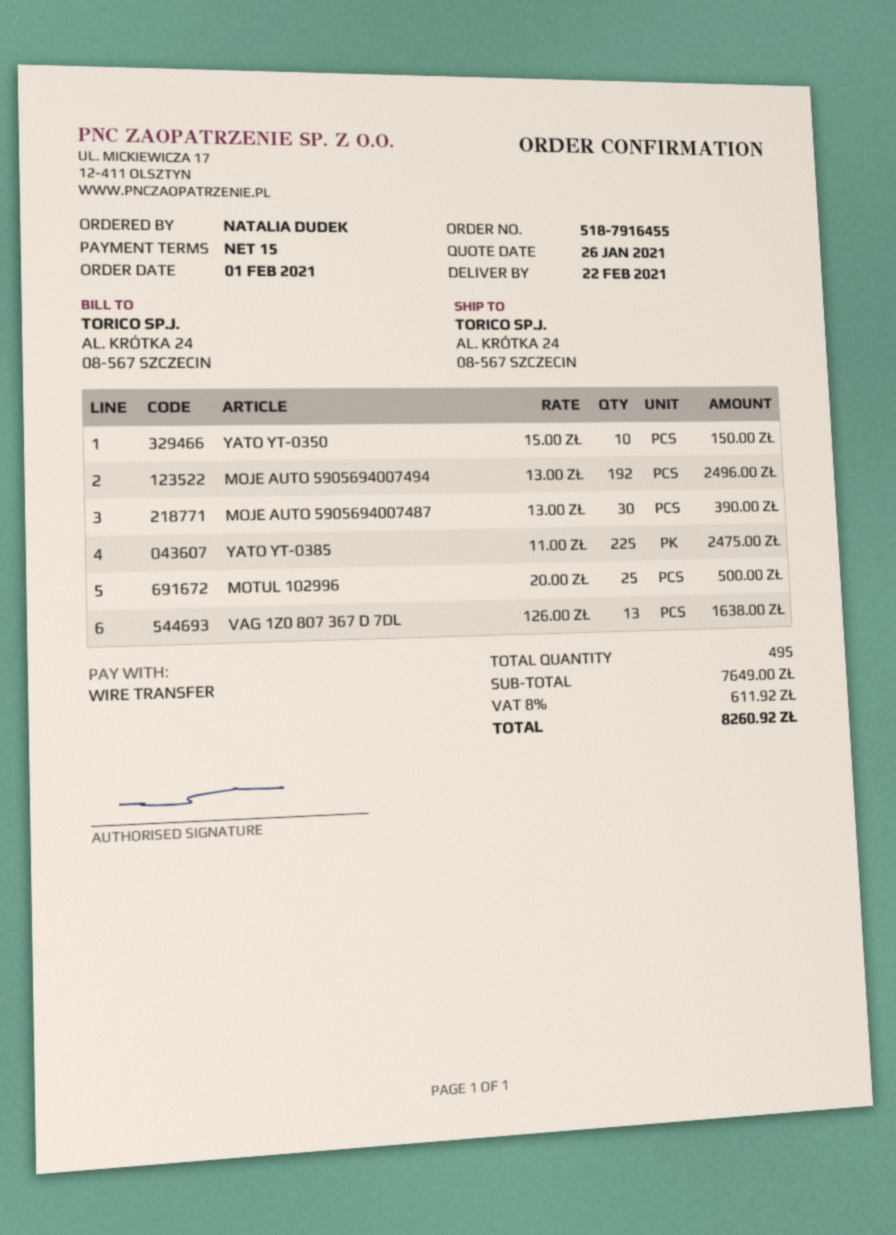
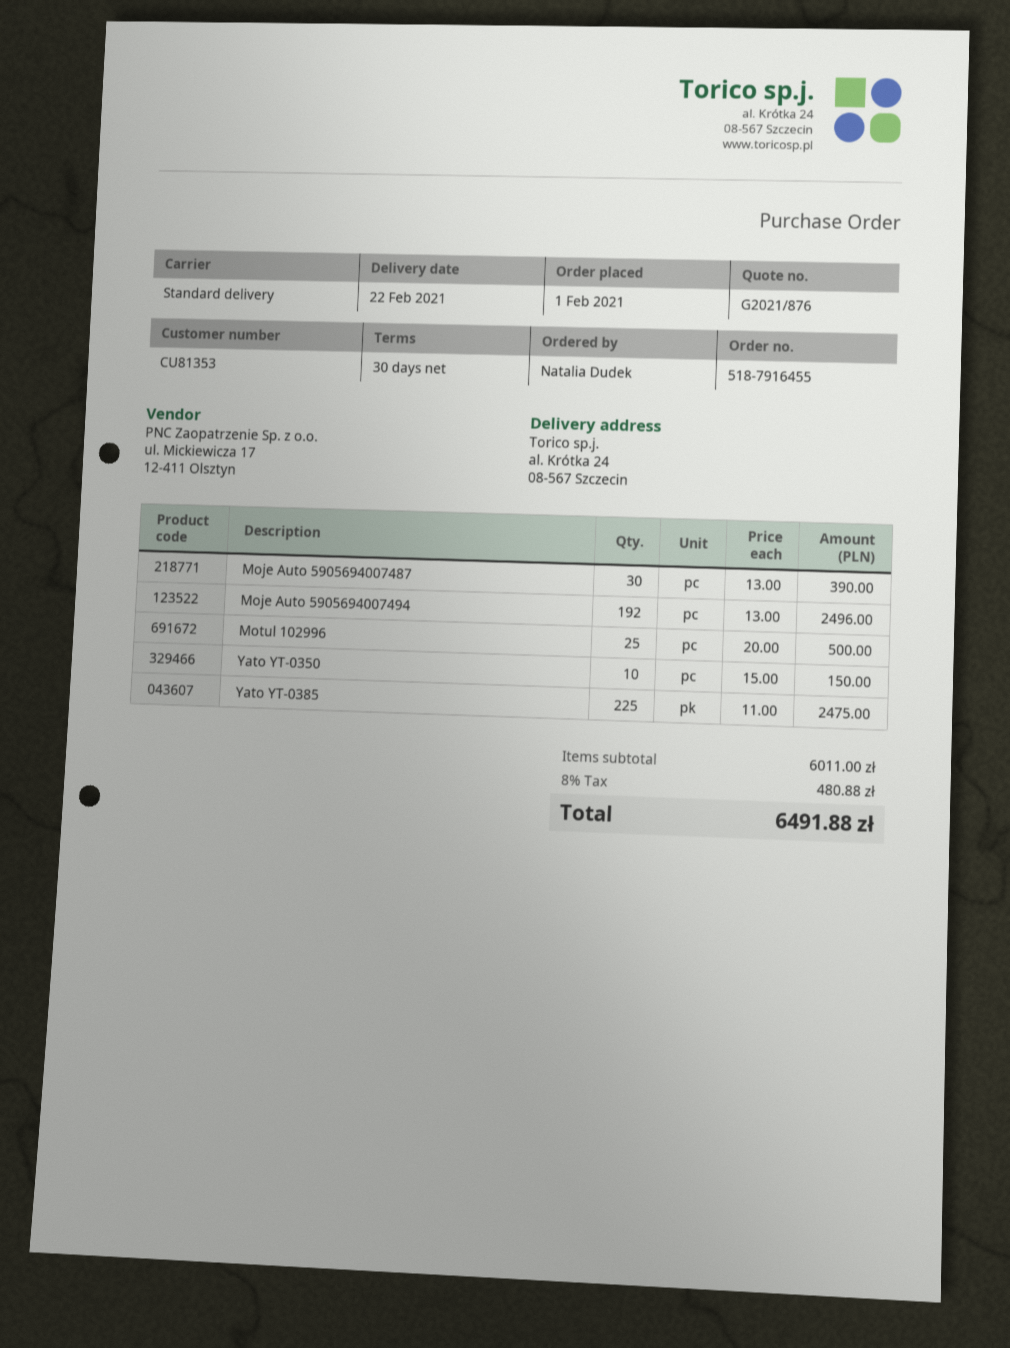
payment terms: 15 days -> 30 days
VAG 1Z0 807 367 D 7DL: 13 x 126.00 = 1638.00 -> none
subtotal: 7649.00 -> 6011.00
tax: 8% = 611.92 -> 8% = 480.88
total: 8260.92 -> 6491.88

